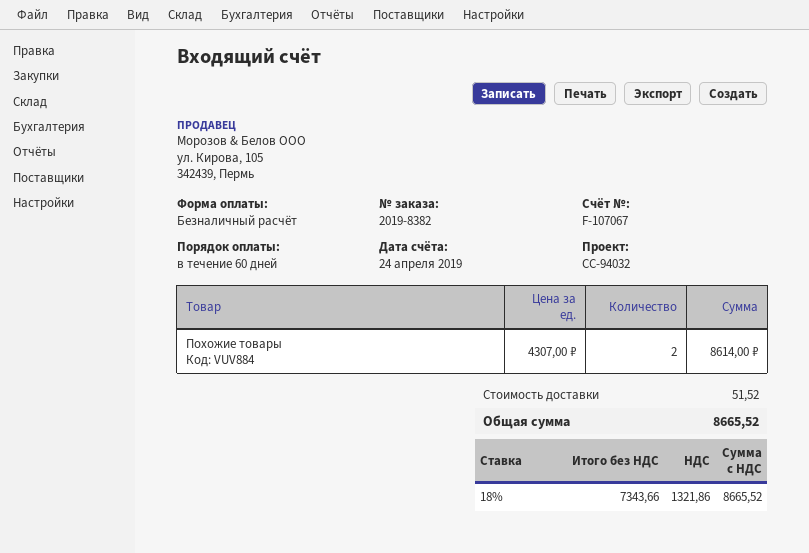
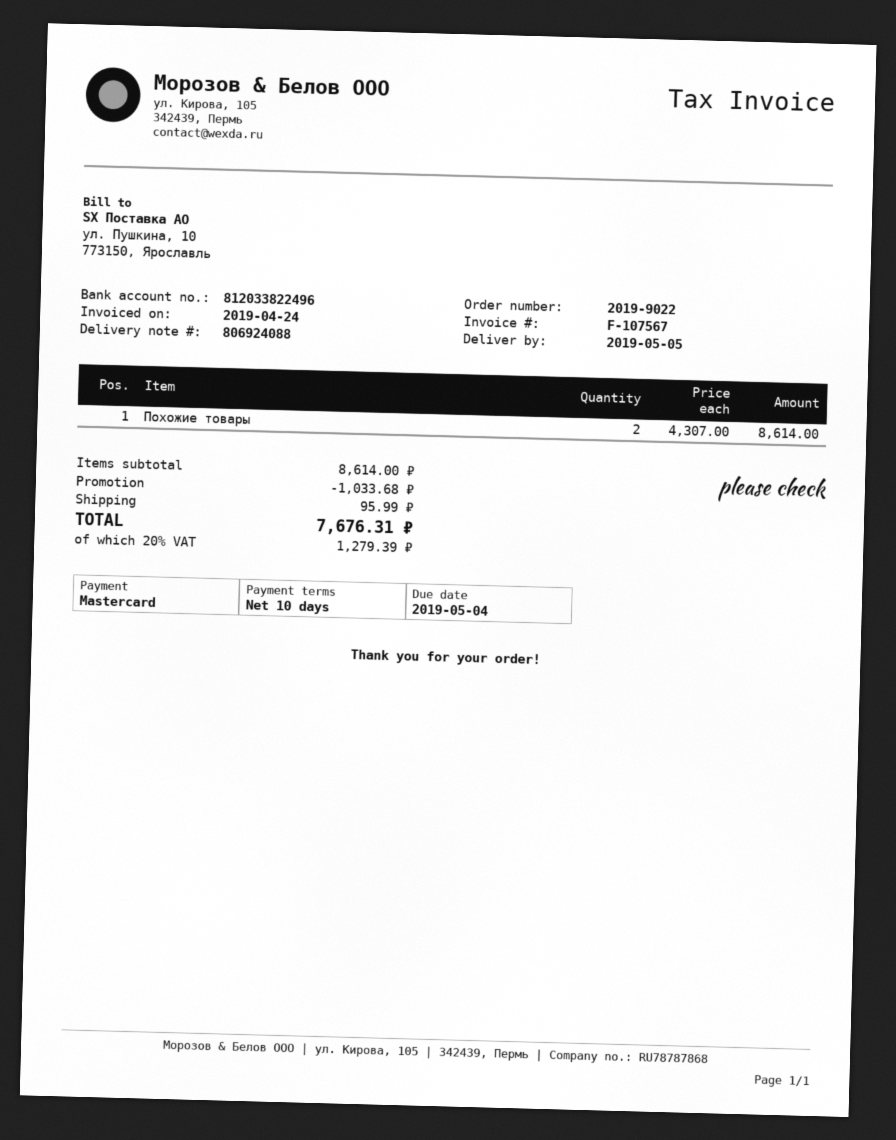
order number: 2019-8382 -> 2019-9022
invoice number: F-107067 -> F-107567
payment terms: 60 days -> 10 days
payment method: bank transfer -> Mastercard
discount: none -> 1033.68
shipping: 51.52 -> 95.99
tax: 18% = 1321.86 -> 20% = 1279.39
total: 8665.52 -> 7676.31

